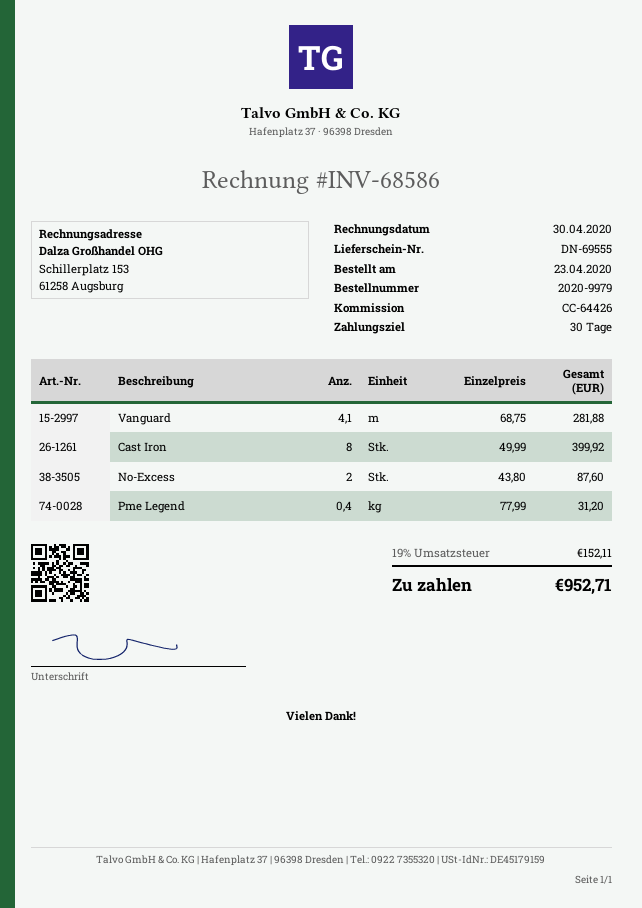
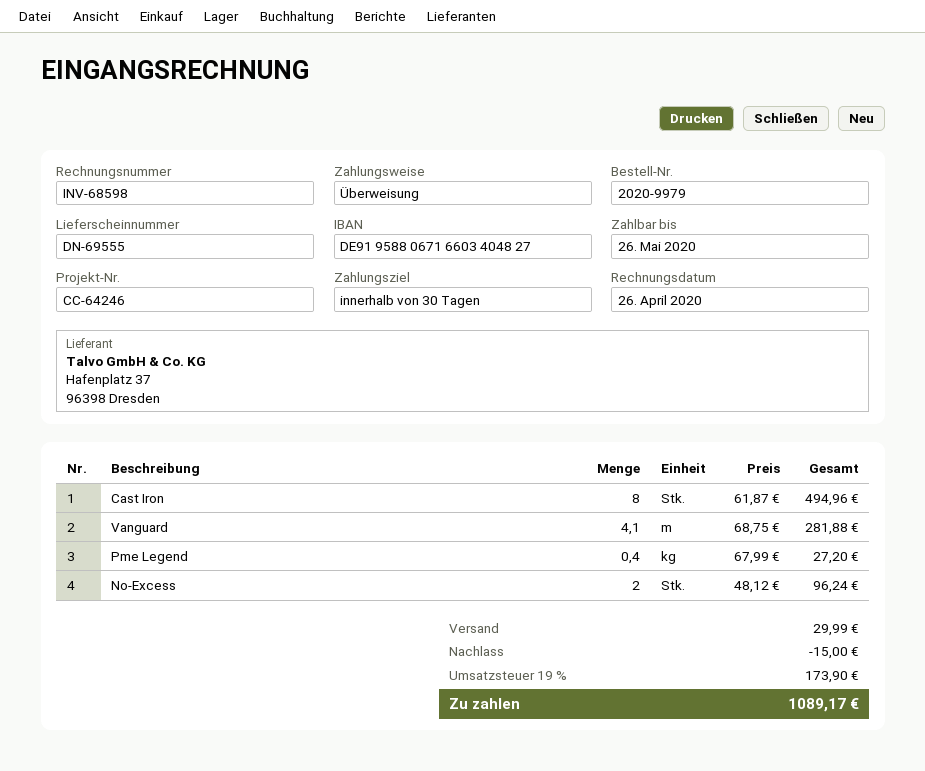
invoice number: INV-68586 -> INV-68598
invoice date: 2020-04-30 -> 2020-04-26
reference: CC-64426 -> CC-64246
Cast Iron: 8 x 49.99 = 399.92 -> 8 x 61.87 = 494.96
No-Excess: 2 x 43.80 = 87.60 -> 2 x 48.12 = 96.24
Pme Legend: 0.4 x 77.99 = 31.20 -> 0.4 x 67.99 = 27.20
discount: none -> 15.00
shipping: none -> 29.99
tax: 19% = 152.11 -> 19% = 173.90
total: 952.71 -> 1089.17

